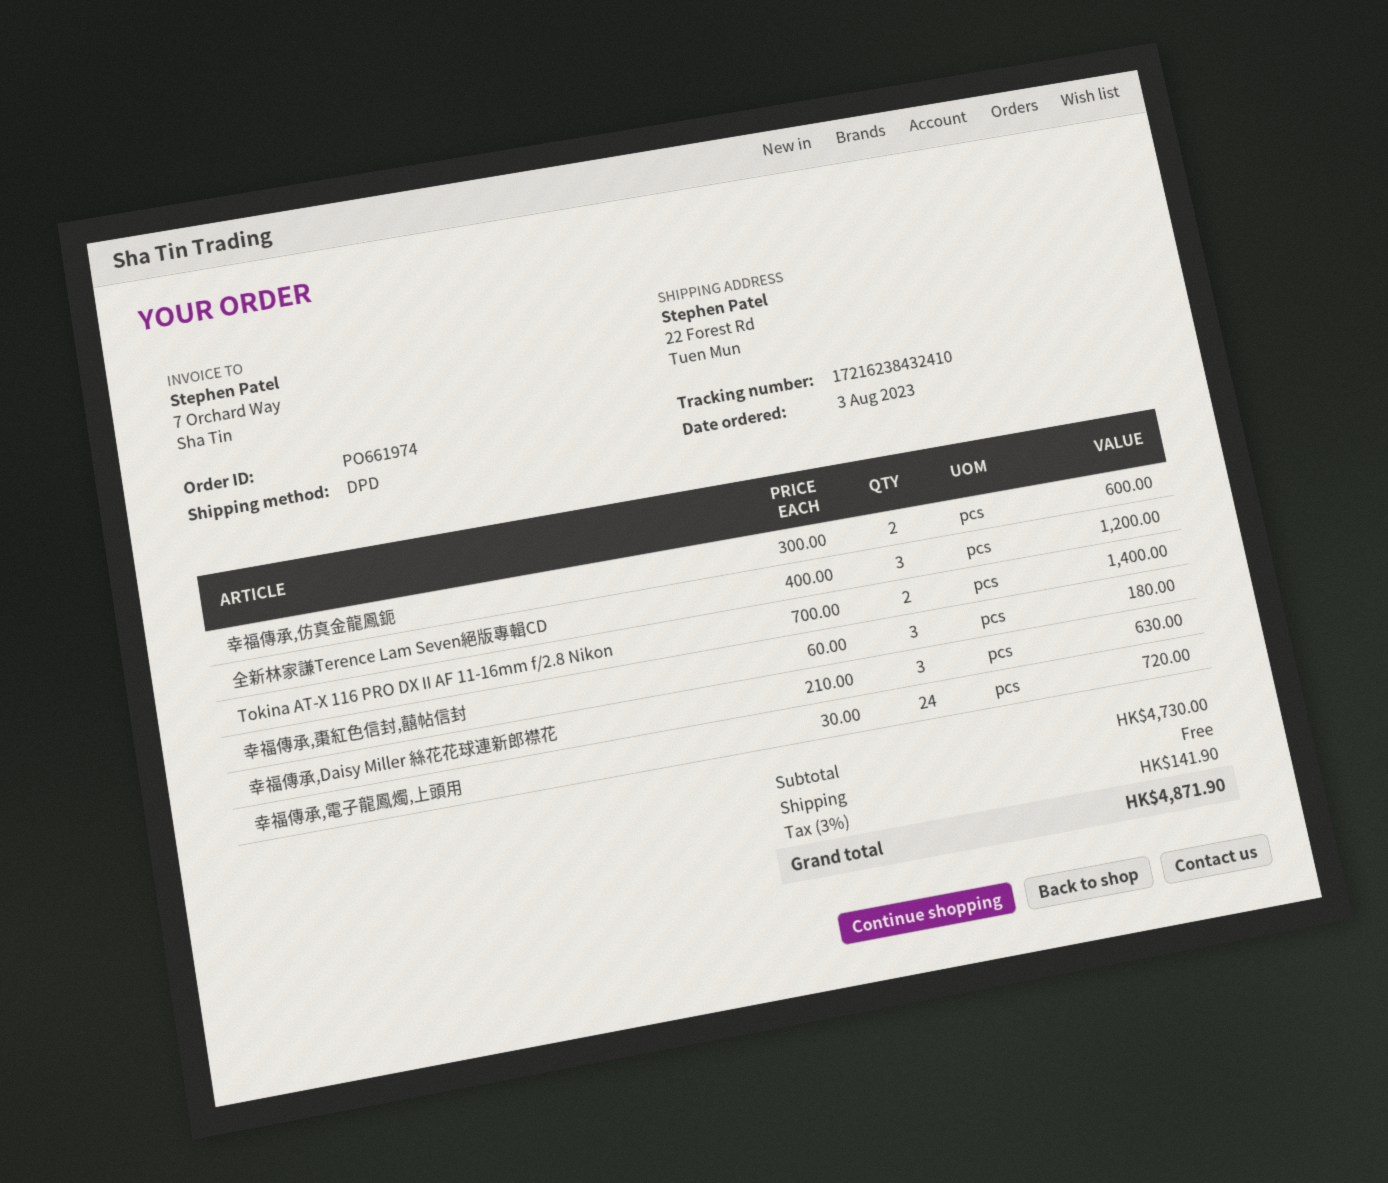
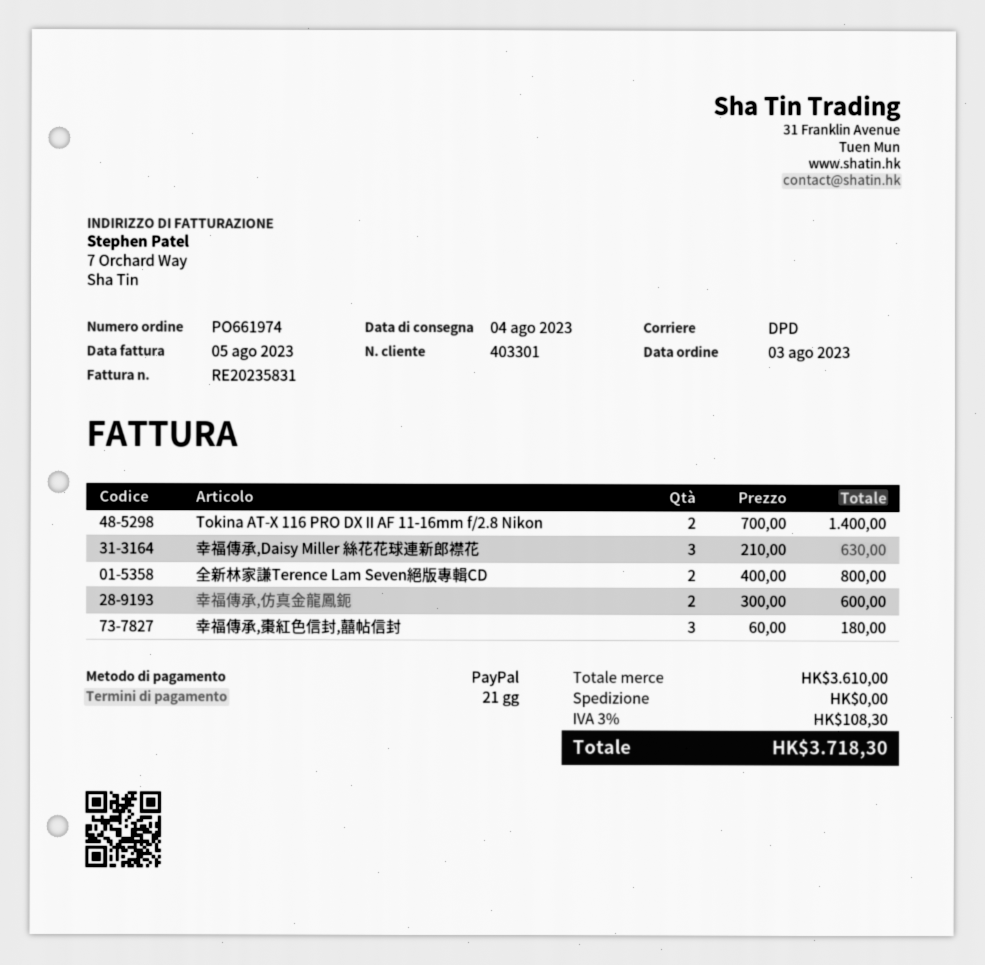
全新林家謙Terence Lam Seven絕版專輯CD: 3 x 400.00 = 1200.00 -> 2 x 400.00 = 800.00
幸福傳承,電子龍鳳燭,上頭用: 24 x 30.00 = 720.00 -> none
subtotal: 4730.00 -> 3610.00
tax: 3% = 141.90 -> 3% = 108.30
total: 4871.90 -> 3718.30

